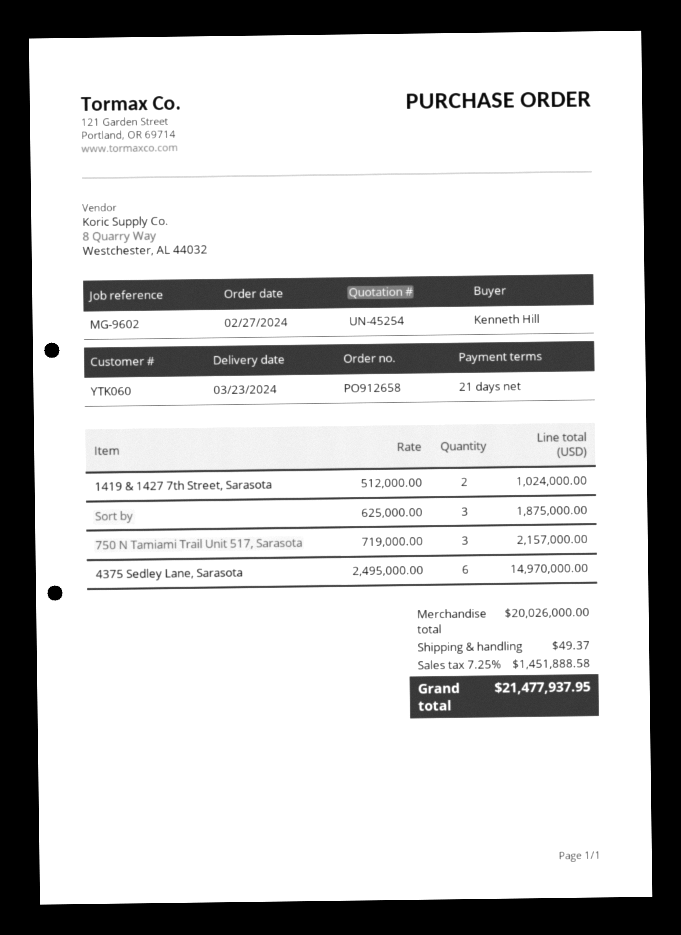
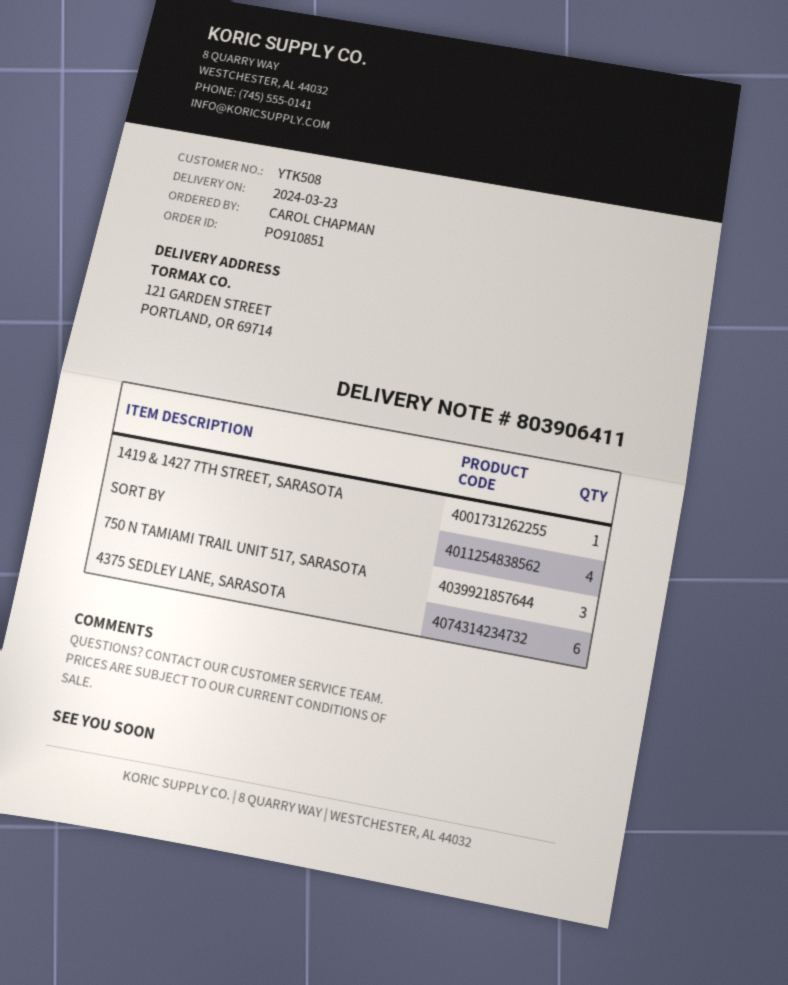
order number: PO912658 -> PO910851
customer number: YTK060 -> YTK508
ordered by: Kenneth Hill -> CAROL CHAPMAN
1419 & 1427 7th Street, Sarasota: 2 -> 1
Sort by: 3 -> 4

